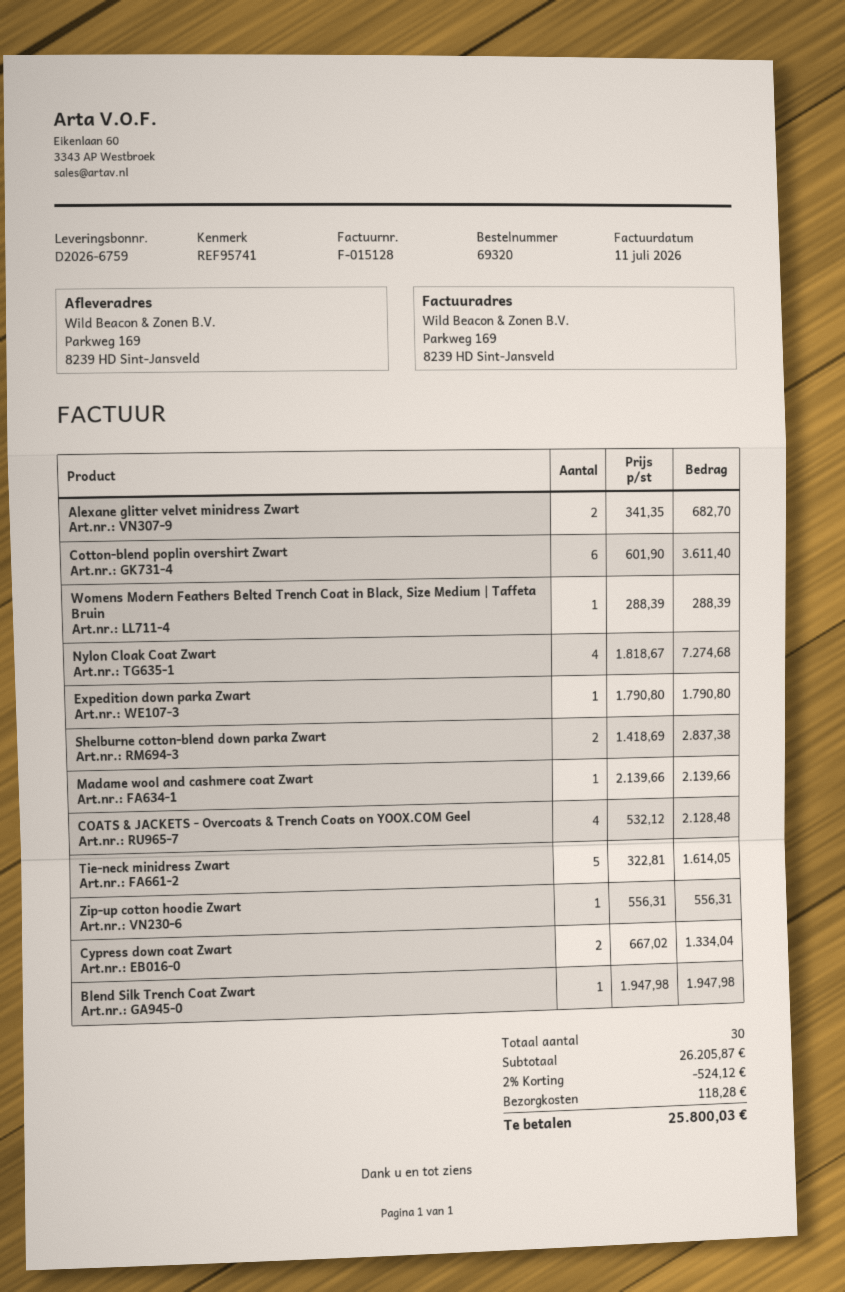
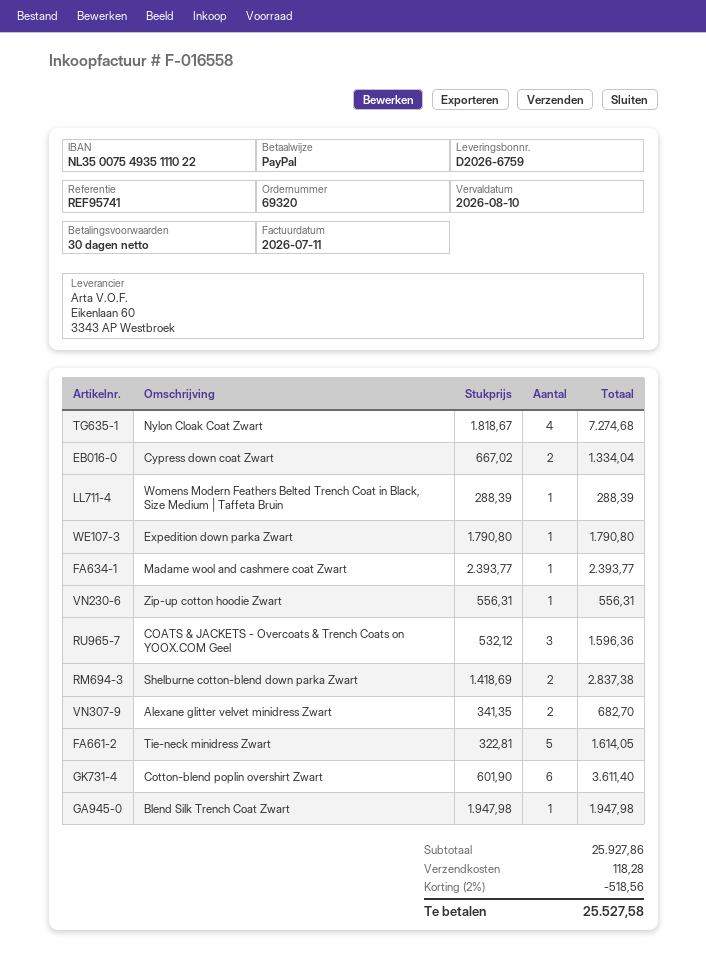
invoice number: F-015128 -> F-016558
Madame wool and cashmere coat Zwart: 1 x 2139.66 = 2139.66 -> 1 x 2393.77 = 2393.77
COATS & JACKETS - Overcoats & Trench Coats on YOOX.COM Geel: 4 x 532.12 = 2128.48 -> 3 x 532.12 = 1596.36
subtotal: 26205.87 -> 25927.86
discount: 2% = 524.12 -> 2% = 518.56
total: 25800.03 -> 25527.58

